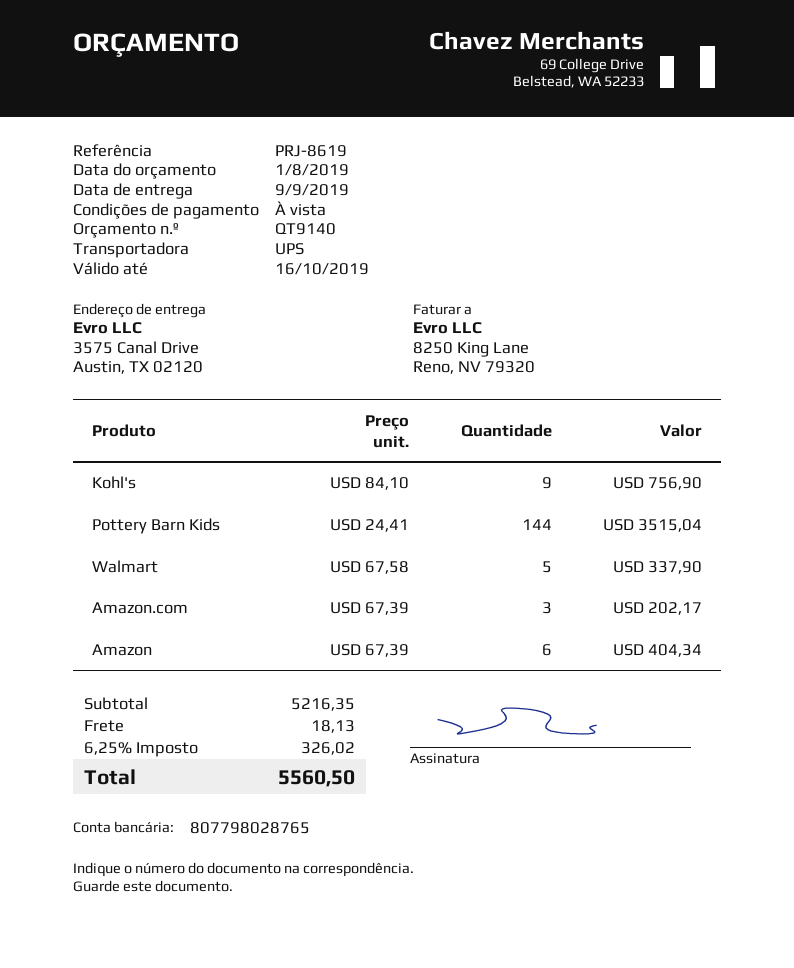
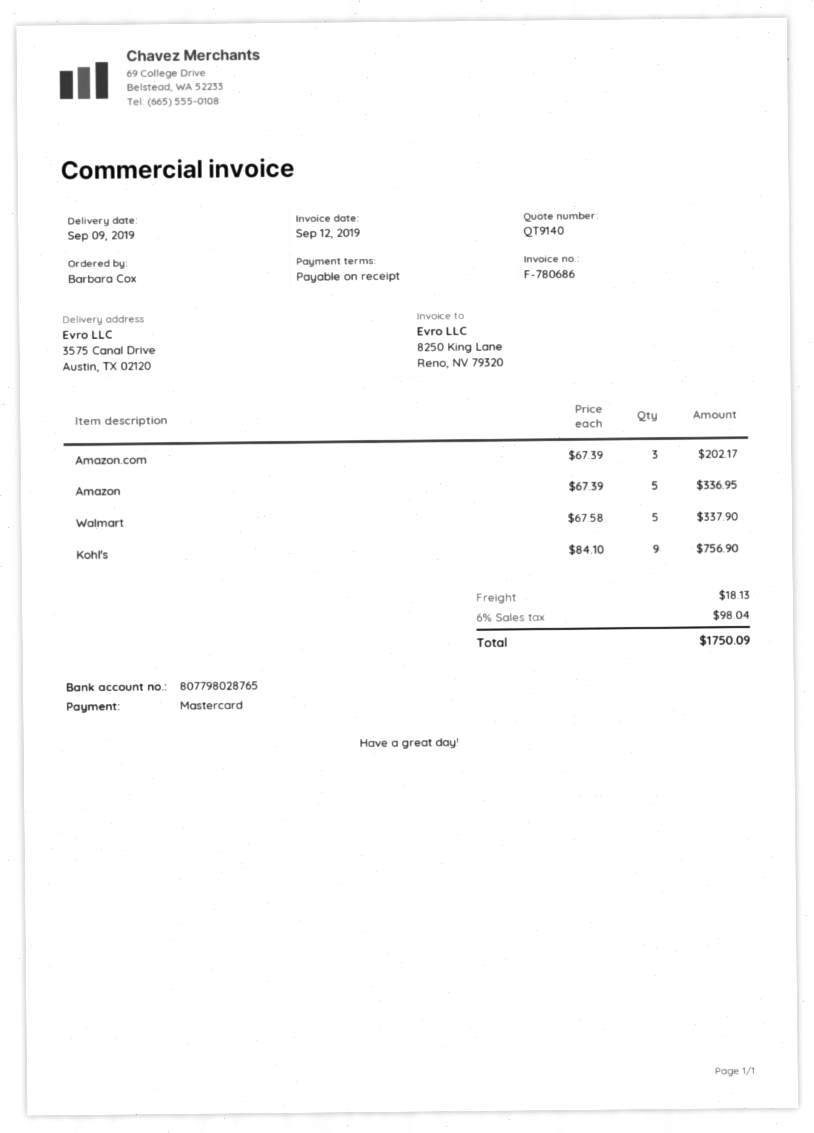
Pottery Barn Kids: 144 x 24.41 = 3515.04 -> none
Amazon: 6 x 67.39 = 404.34 -> 5 x 67.39 = 336.95
tax: 6.25% = 326.02 -> 6% = 98.04
total: 5560.50 -> 1750.09

